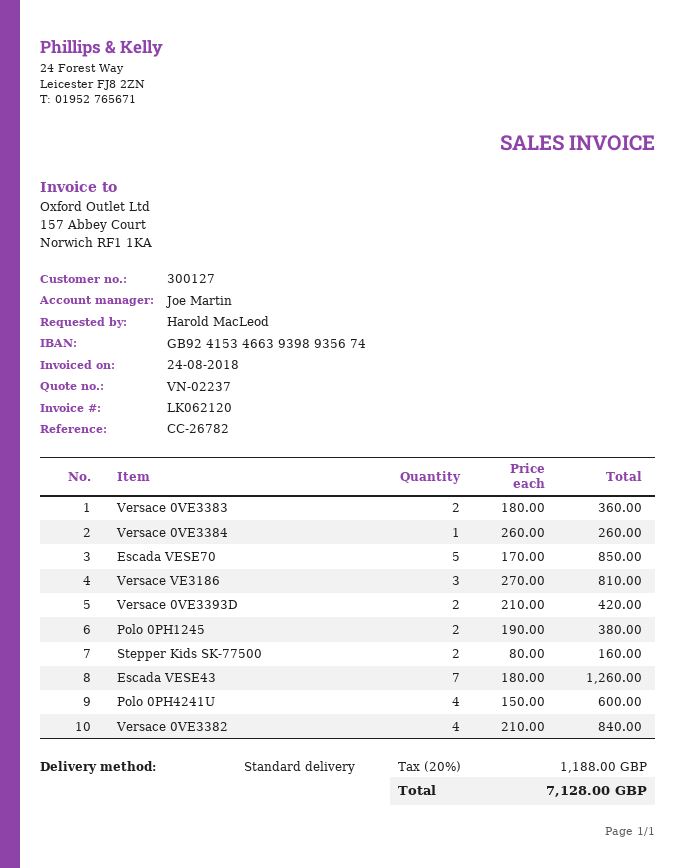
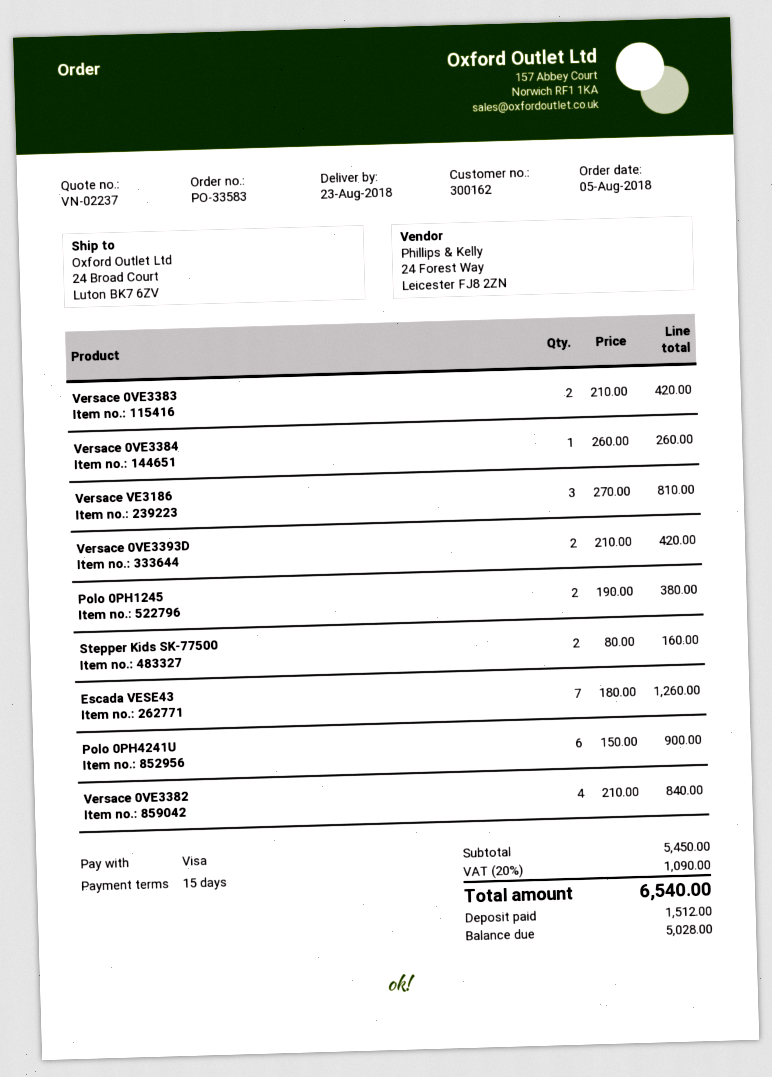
customer number: 300127 -> 300162
Versace 0VE3383: 2 x 180.00 = 360.00 -> 2 x 210.00 = 420.00
Escada VESE70: 5 x 170.00 = 850.00 -> none
Polo 0PH4241U: 4 x 150.00 = 600.00 -> 6 x 150.00 = 900.00
tax: 20% = 1188.00 -> 20% = 1090.00
total: 7128.00 -> 6540.00

